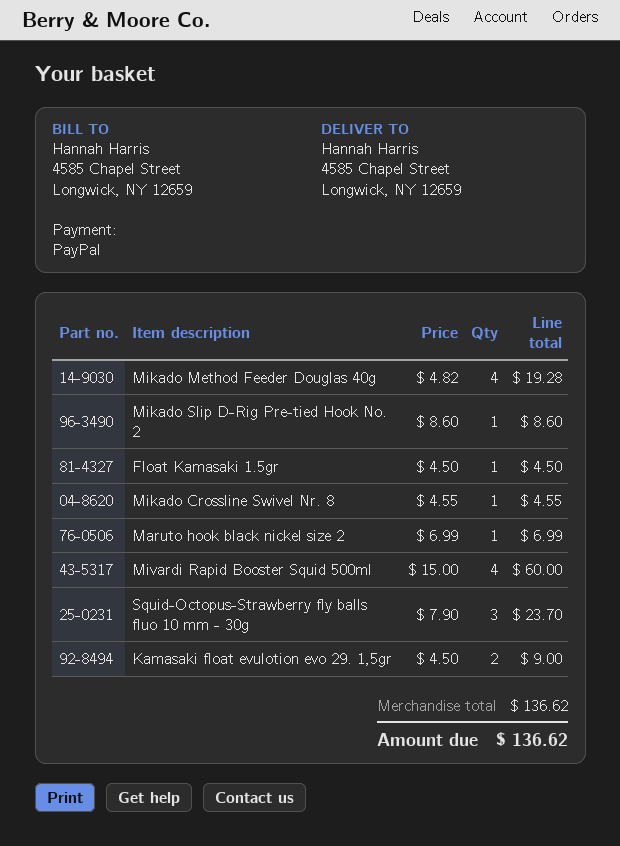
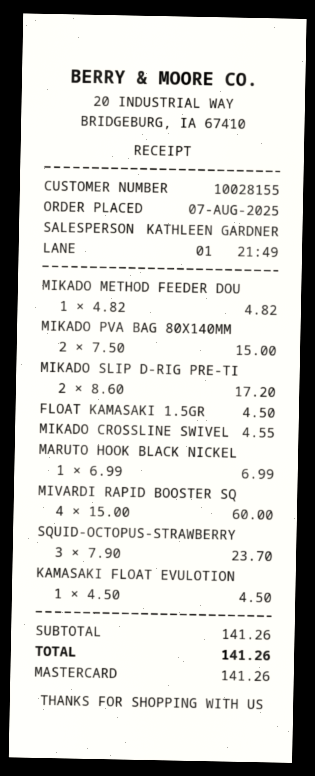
payment method: PayPal -> Mastercard
Mikado Method Feeder Douglas 40g: 4 x 4.82 = 19.28 -> 1 x 4.82 = 4.82
Mikado Slip D-Rig Pre-tied Hook No. 2: 1 x 8.60 = 8.60 -> 2 x 8.60 = 17.20
Kamasaki float evulotion evo 29. 1,5gr: 2 x 4.50 = 9.00 -> 1 x 4.50 = 4.50
MIKADO PVA BAG 80X140MM: none -> 2 x 7.50 = 15.00
subtotal: 136.62 -> 141.26
total: 136.62 -> 141.26

